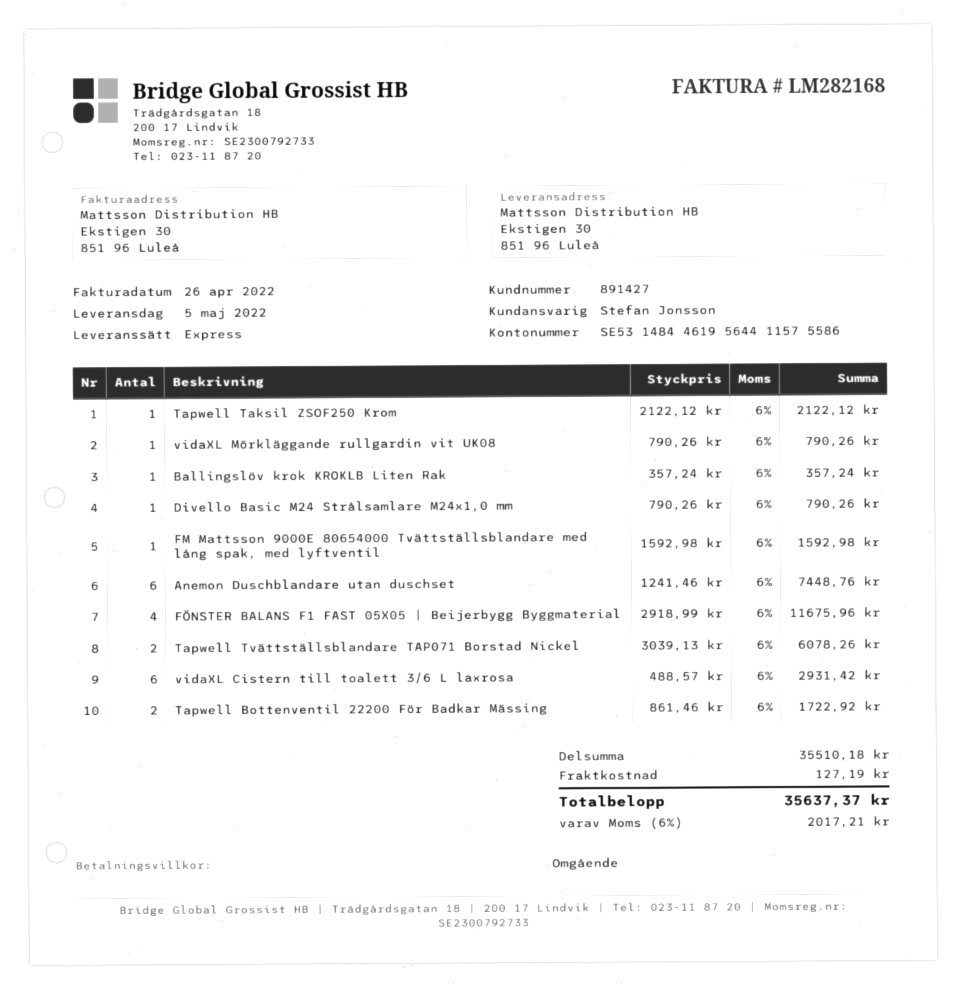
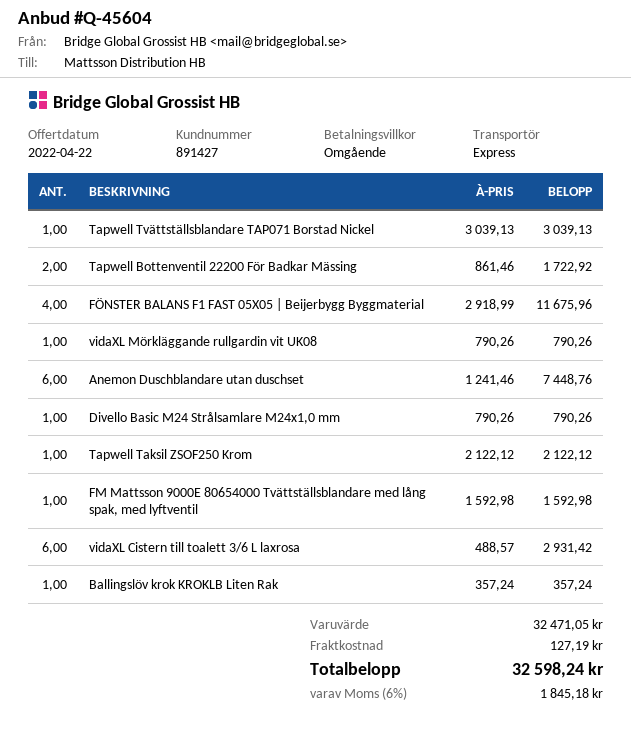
Tapwell Tvättställsblandare TAP071 Borstad Nickel: 2 x 3039.13 = 6078.26 -> 1 x 3039.13 = 3039.13
subtotal: 35510.18 -> 32471.05
tax: 6% = 2017.21 -> 6% = 1845.18
total: 35637.37 -> 32598.24

